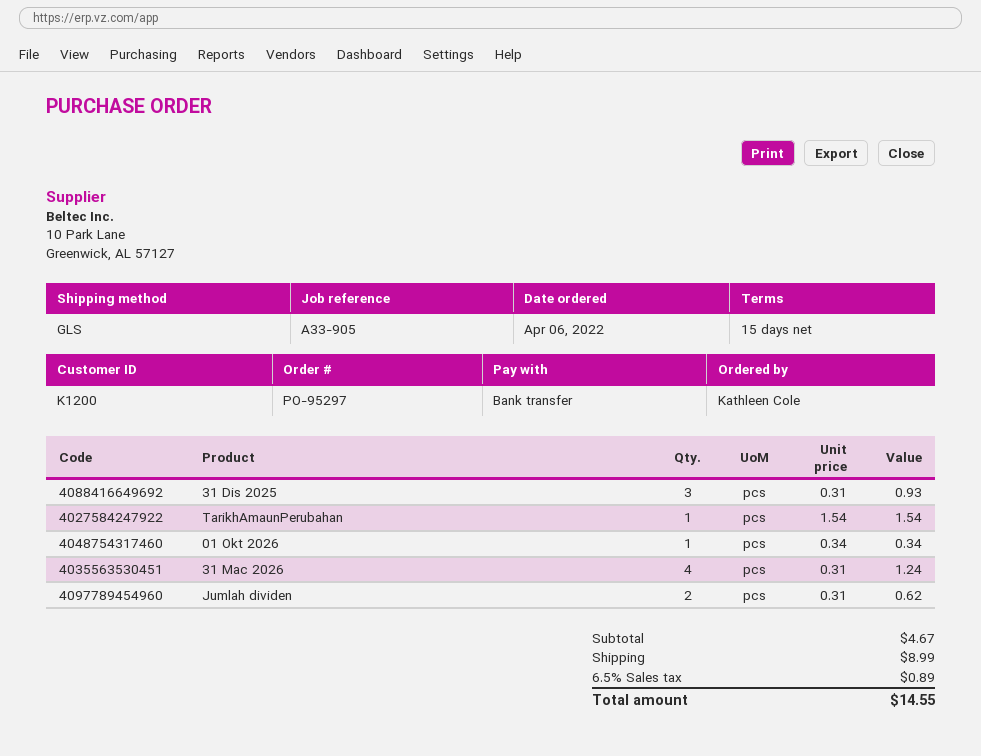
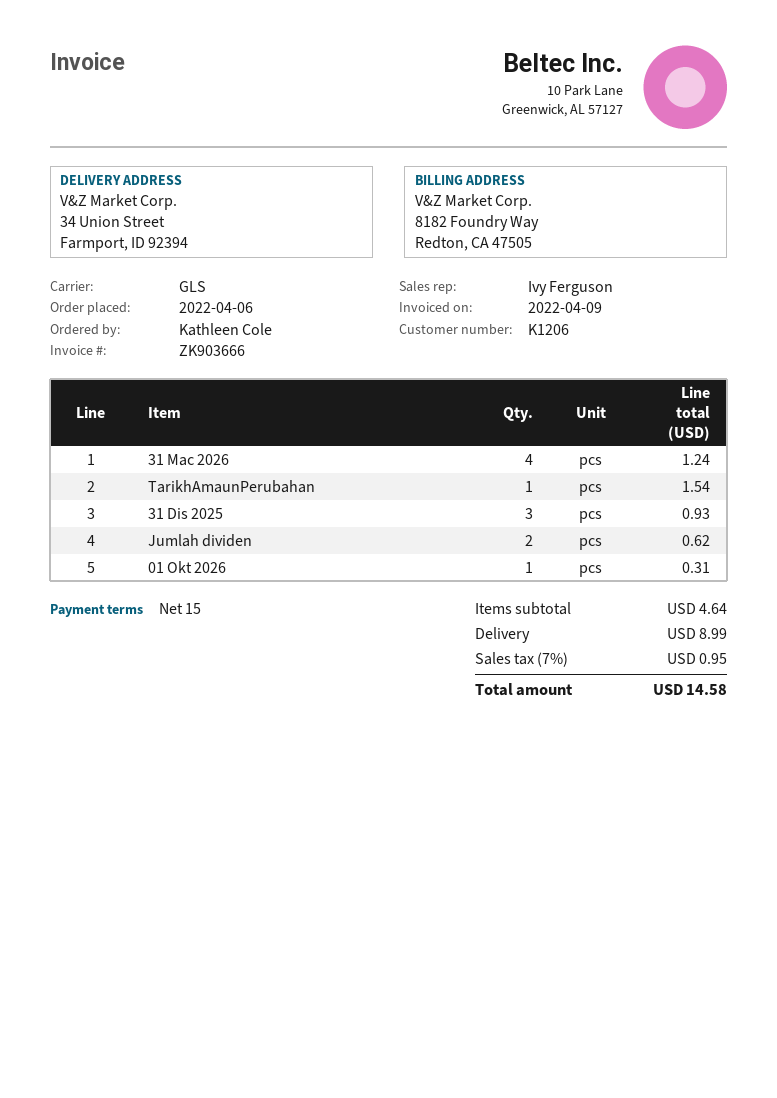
customer number: K1200 -> K1206
01 Okt 2026: 1 for 0.34 -> 1 for 0.31
subtotal: 4.67 -> 4.64
tax: 6.5% = 0.89 -> 7% = 0.95
total: 14.55 -> 14.58

